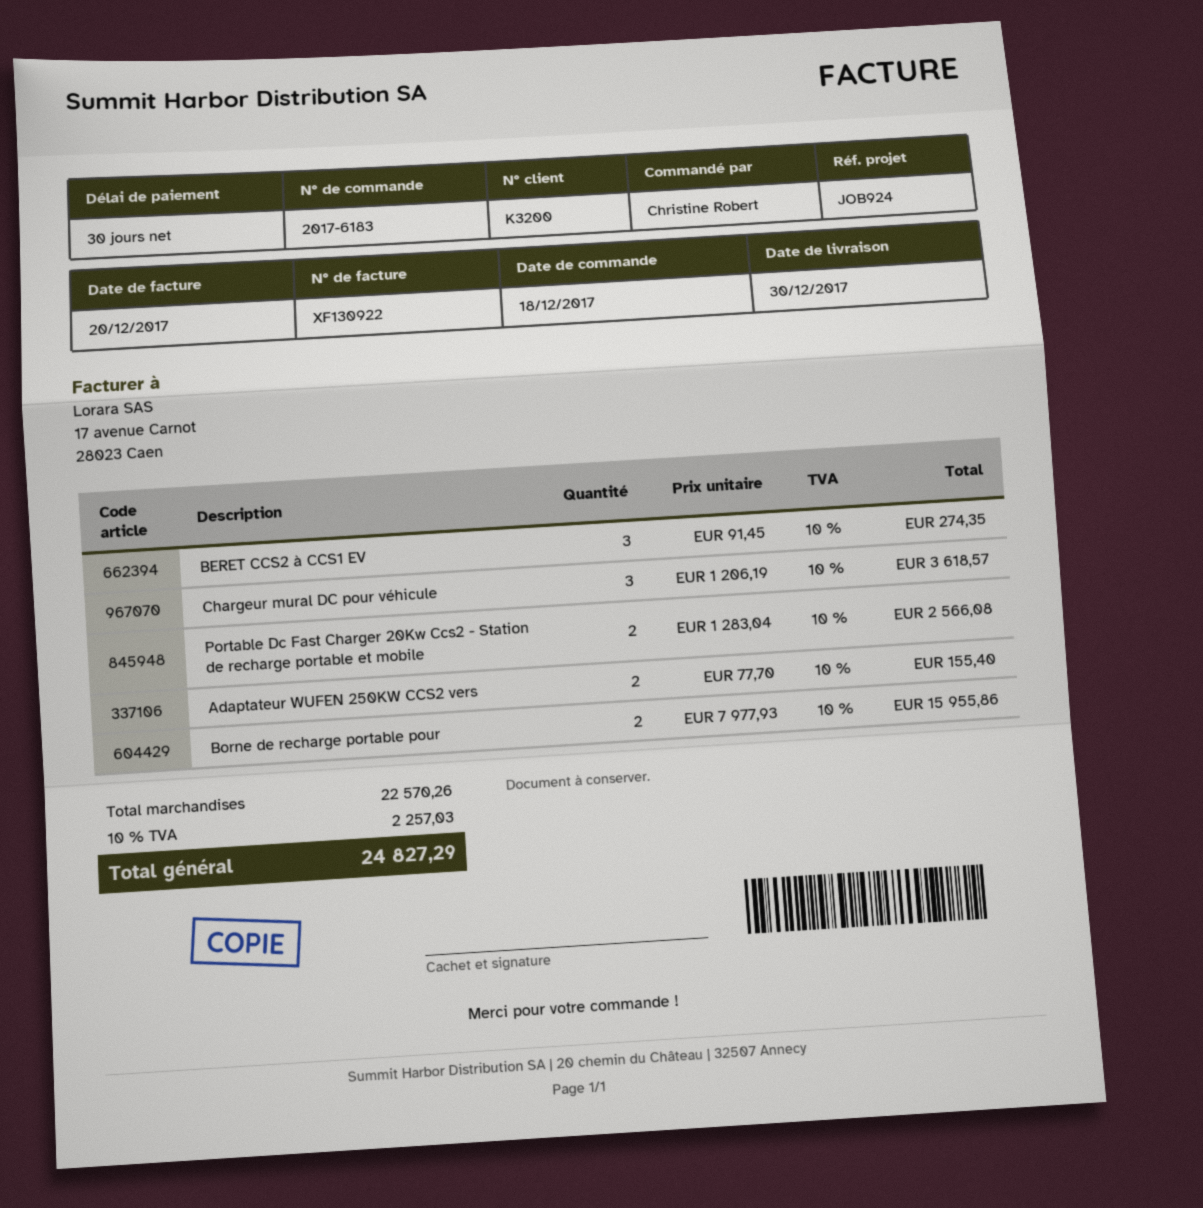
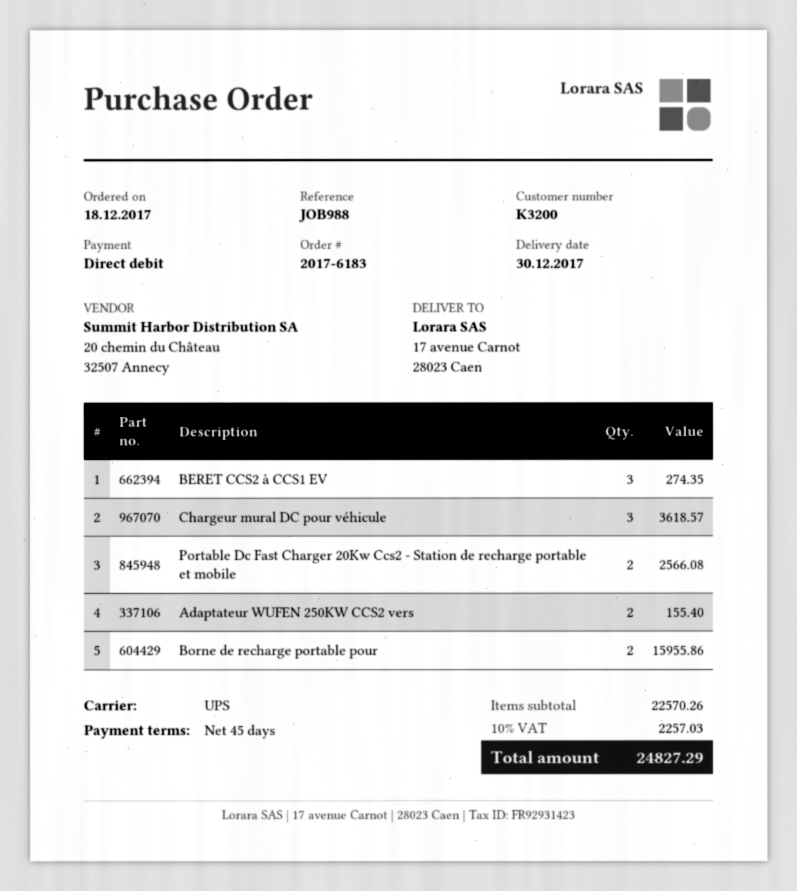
payment terms: 30 days -> 45 days
reference: JOB924 -> JOB988

